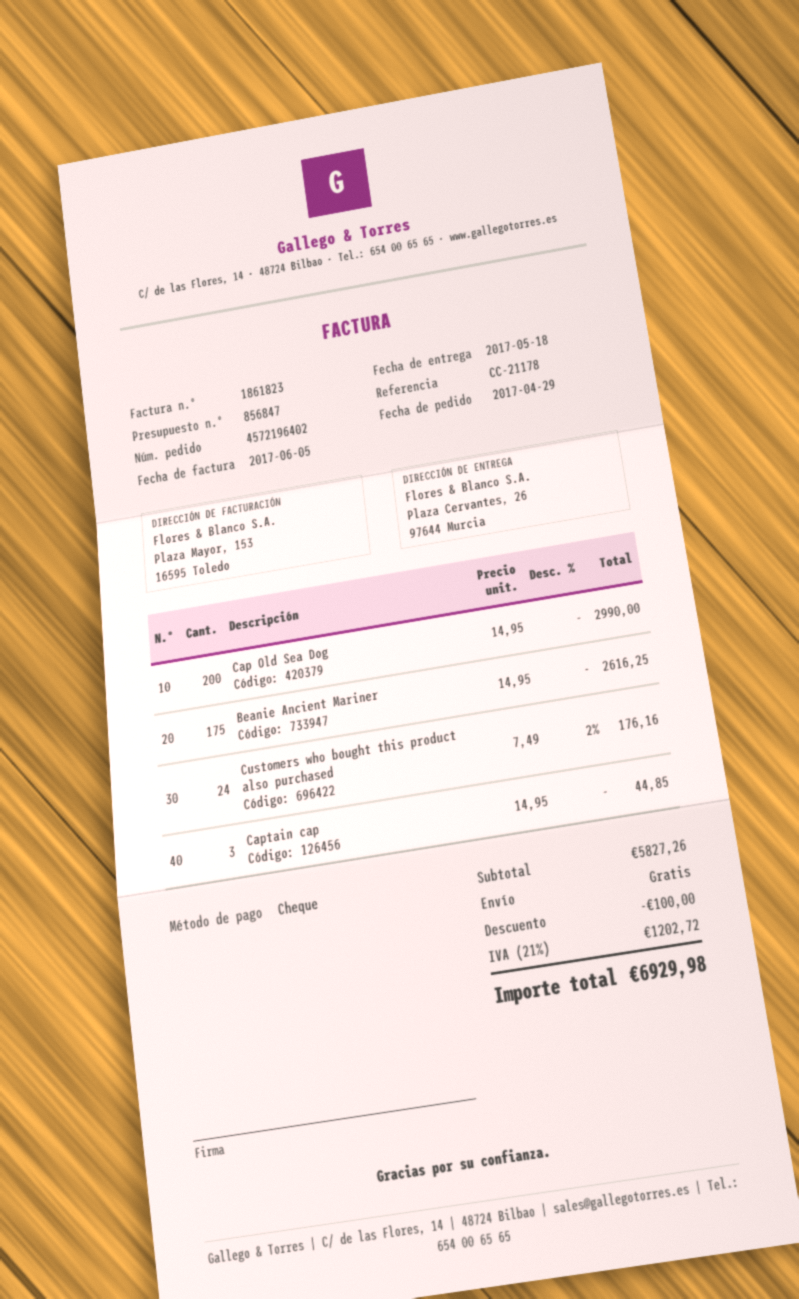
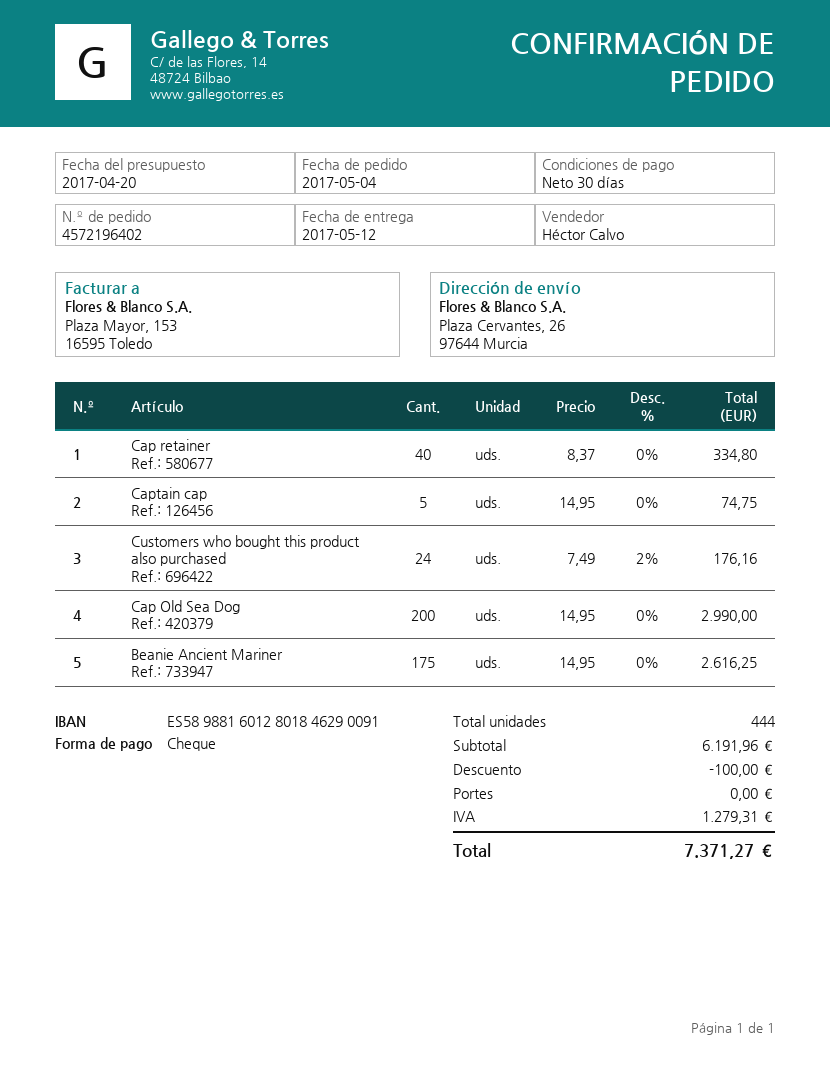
order date: 2017-04-29 -> 2017-05-04
delivery date: 2017-05-18 -> 2017-05-12
Captain cap: 3 x 14.95 = 44.85 -> 5 x 14.95 = 74.75
Cap retainer: none -> 40 x 8.37 = 334.80
subtotal: 5827.26 -> 6191.96
tax: 1202.72 -> 1279.31
total: 6929.98 -> 7371.27

